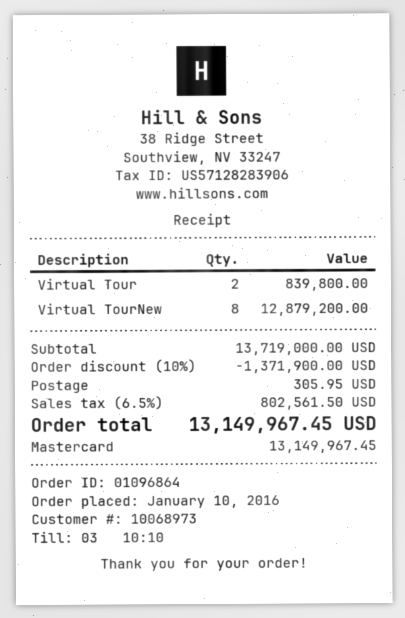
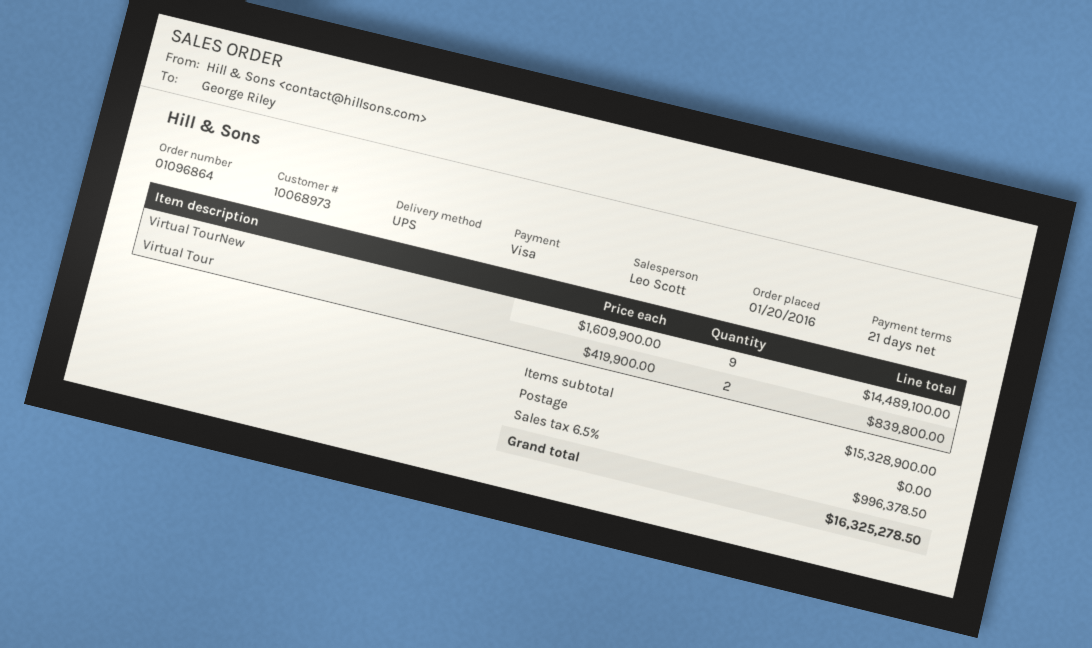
order date: 2016-01-10 -> 2016-01-20
payment method: Mastercard -> Visa
Virtual TourNew: 8 for 12879200.00 -> 9 for 14489100.00
subtotal: 13719000.00 -> 15328900.00
discount: 10% = 1371900.00 -> none
shipping: 305.95 -> 0.00
tax: 6.5% = 802561.50 -> 6.5% = 996378.50
total: 13149967.45 -> 16325278.50

